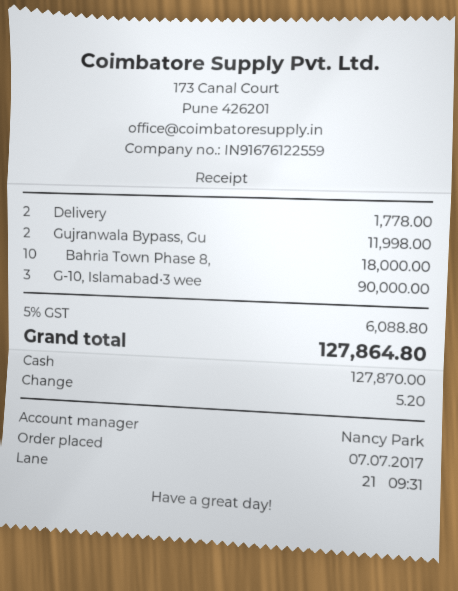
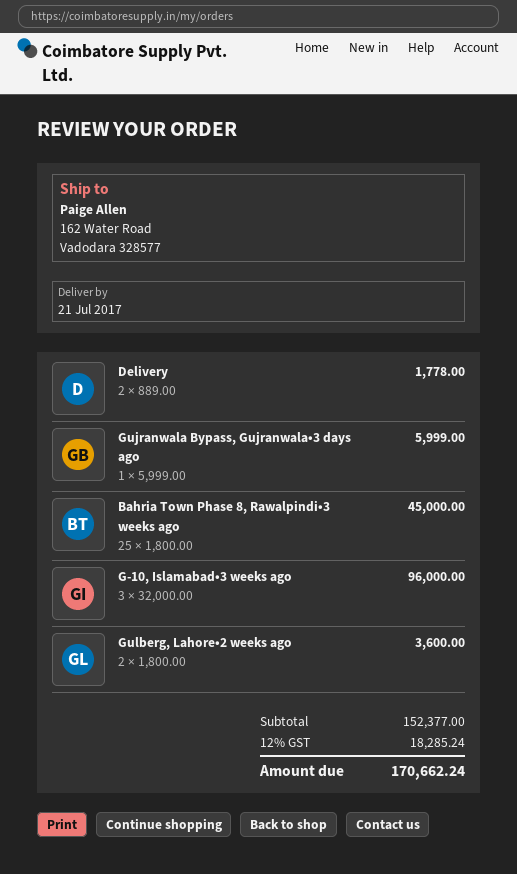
Gujranwala Bypass, Gu: 2 for 11998.00 -> 1 for 5999.00
Bahria Town Phase 8,: 10 for 18000.00 -> 25 for 45000.00
G-10, Islamabad•3 wee: 3 for 90000.00 -> 3 for 96000.00
Gulberg, Lahore•2 weeks ago: none -> 2 for 3600.00
tax: 5% = 6088.80 -> 12% = 18285.24
total: 127864.80 -> 170662.24

